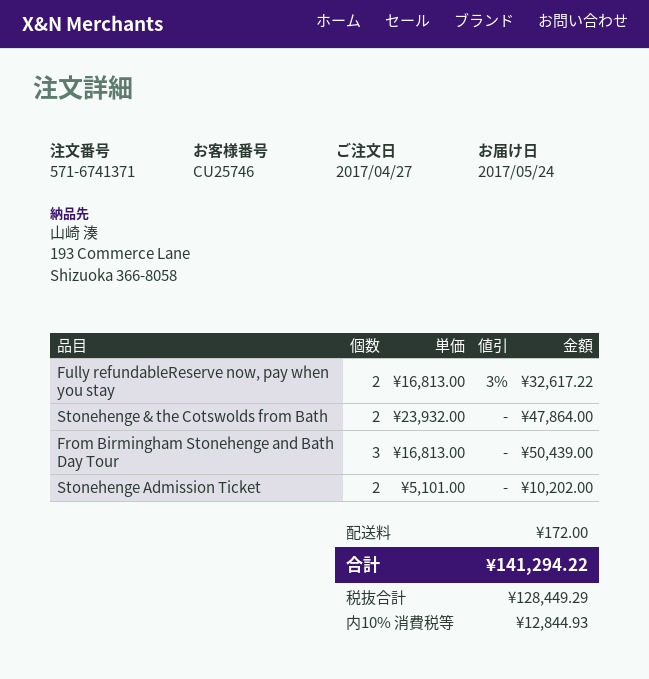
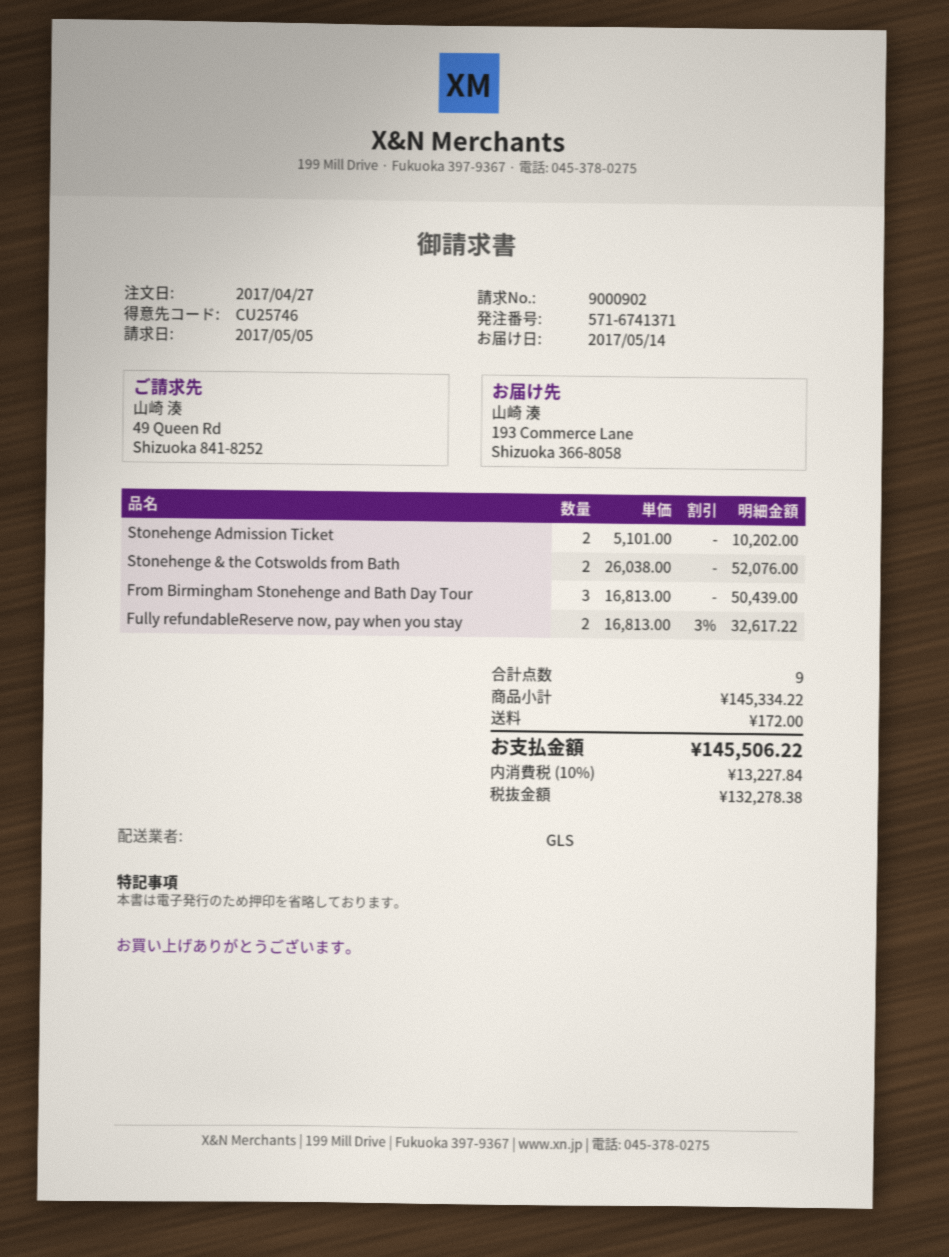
delivery date: 2017-05-24 -> 2017-05-14
Stonehenge & the Cotswolds from Bath: 2 x 23932.00 = 47864.00 -> 2 x 26038.00 = 52076.00
net: 128449.29 -> 132278.38
tax: 10% = 12844.93 -> 10% = 13227.84
total: 141294.22 -> 145506.22

